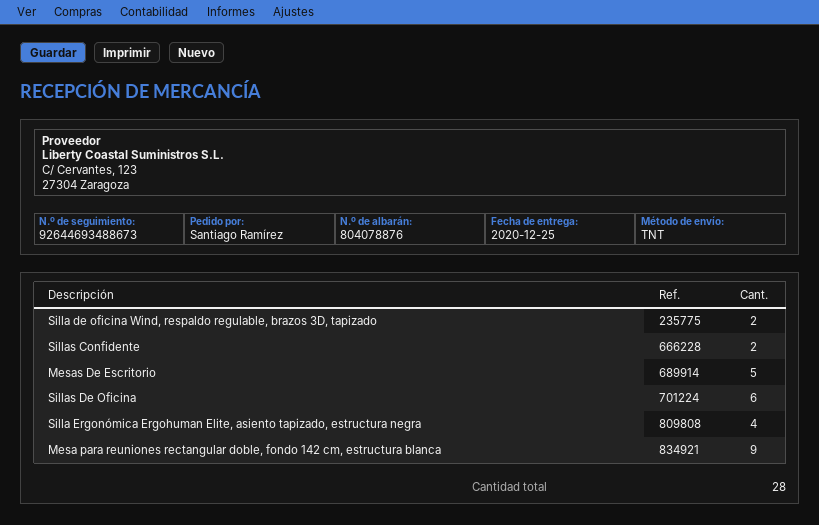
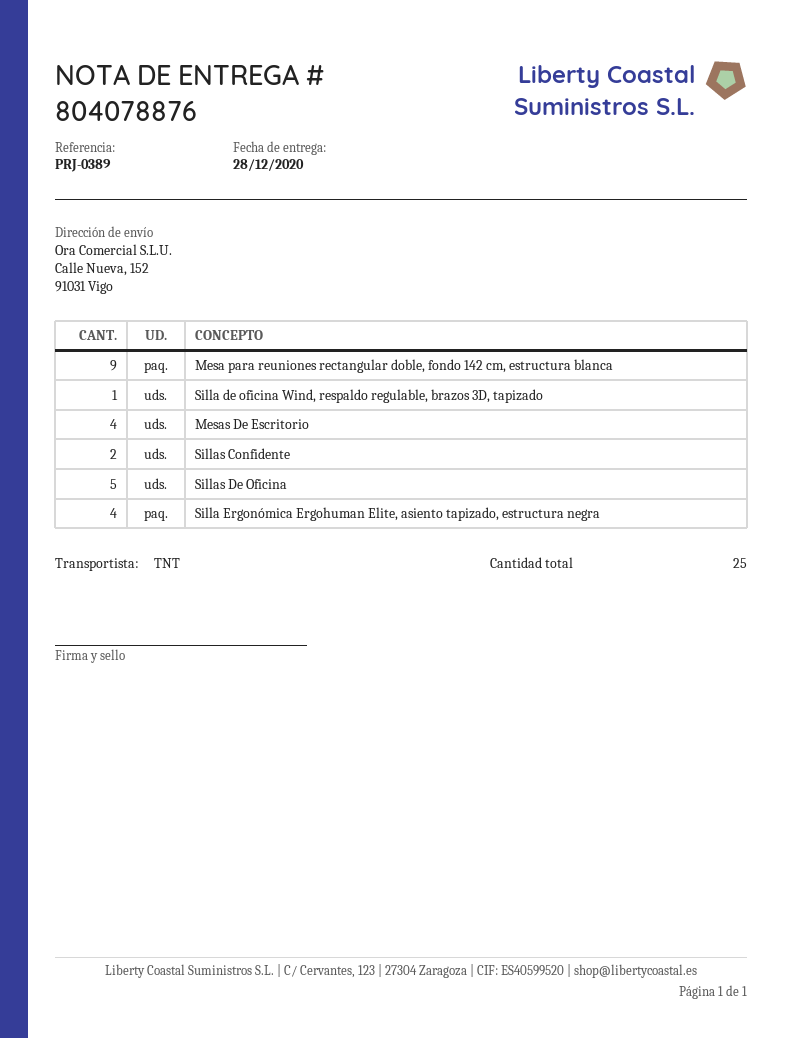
delivery date: 2020-12-25 -> 2020-12-28
Silla de oficina Wind, respaldo regulable, brazos 3D, tapizado: 2 -> 1
Mesas De Escritorio: 5 -> 4
Sillas De Oficina: 6 -> 5
total quantity: 28 -> 25

